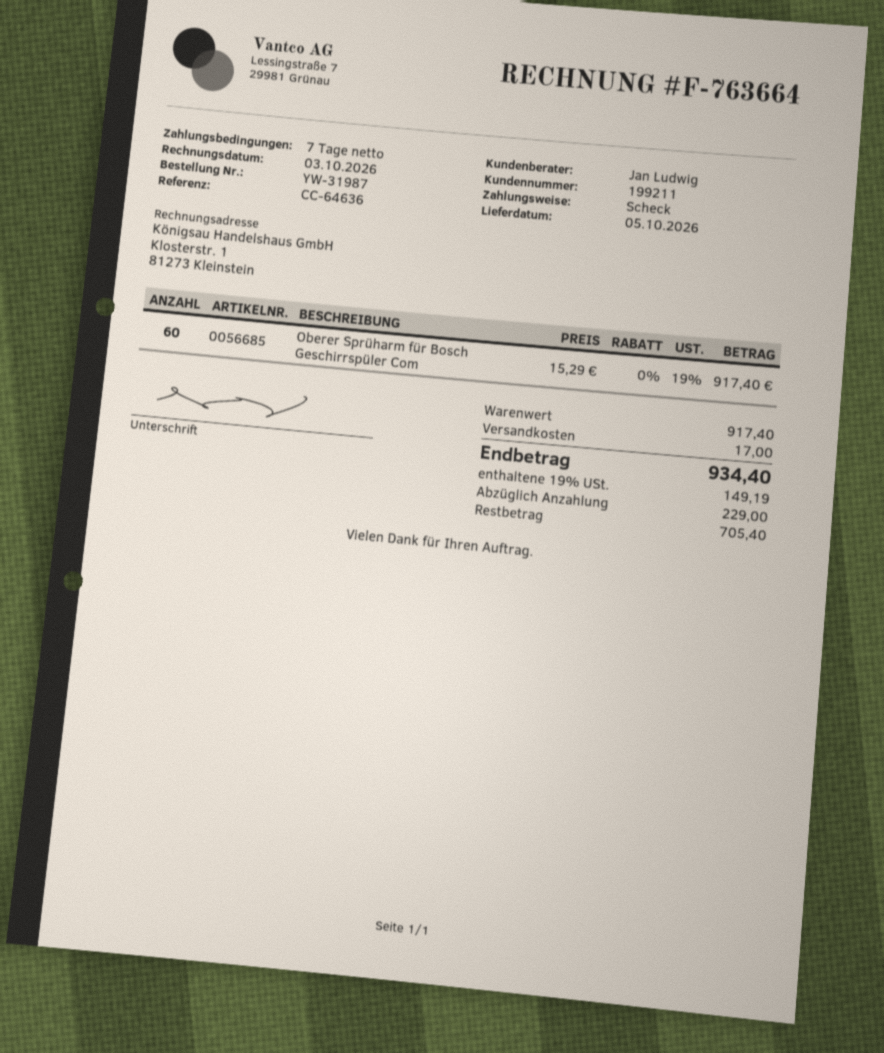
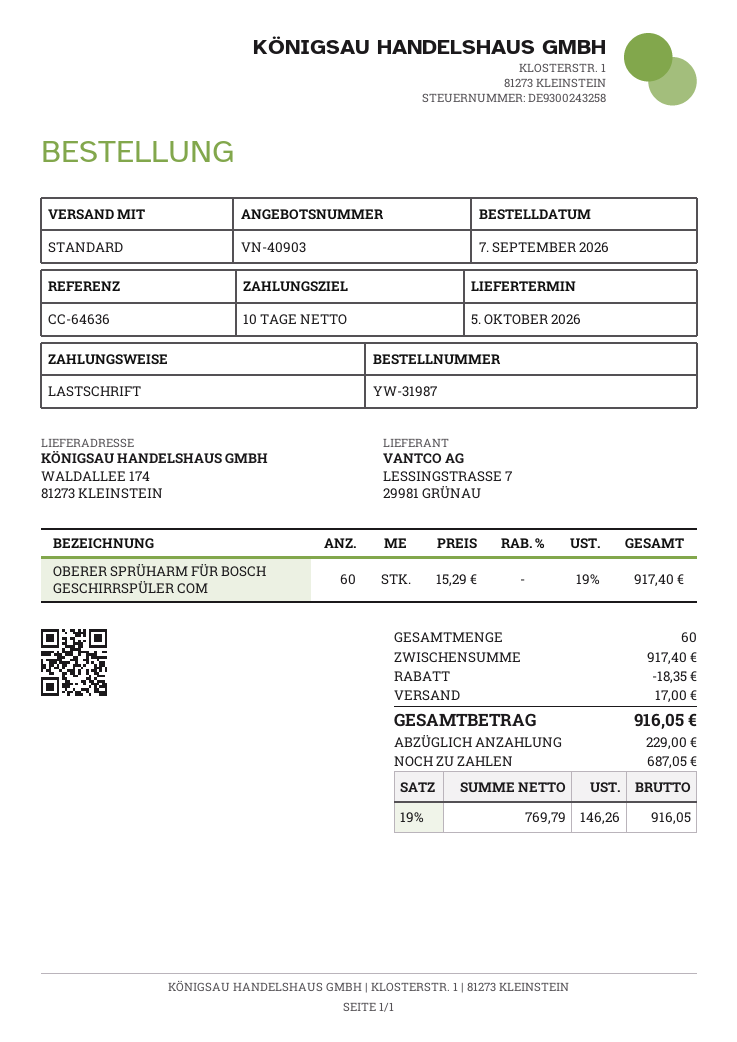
payment terms: 7 days -> 10 days
payment method: cheque -> direct debit
discount: none -> 18.35
tax: 19% = 149.19 -> 19% = 146.26
total: 934.40 -> 916.05
balance: 705.40 -> 687.05

